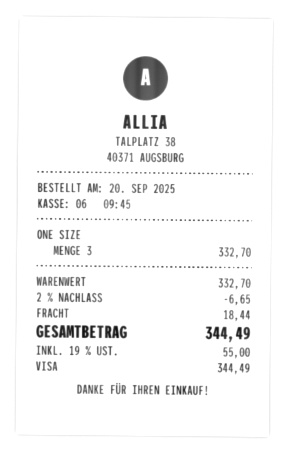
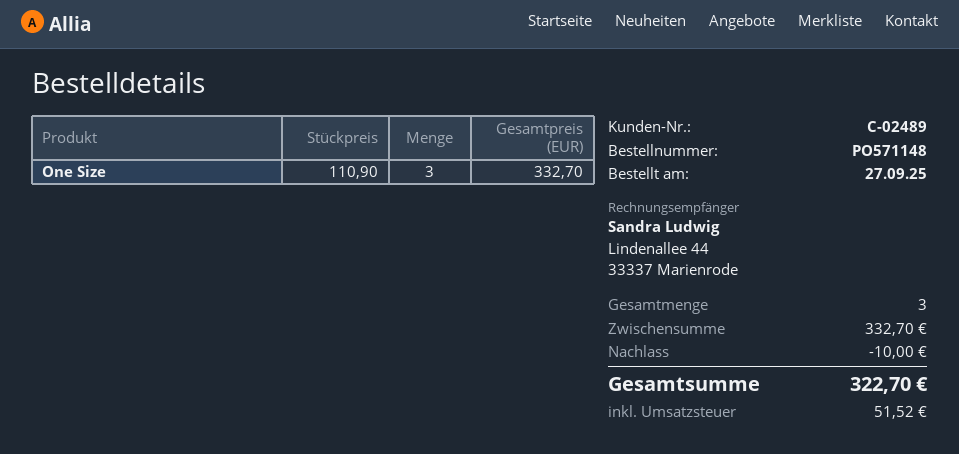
order date: 2025-09-20 -> 2025-09-27
discount: 6.65 -> 10.00
shipping: 18.44 -> none
tax: 55.00 -> 51.52
total: 344.49 -> 322.70

